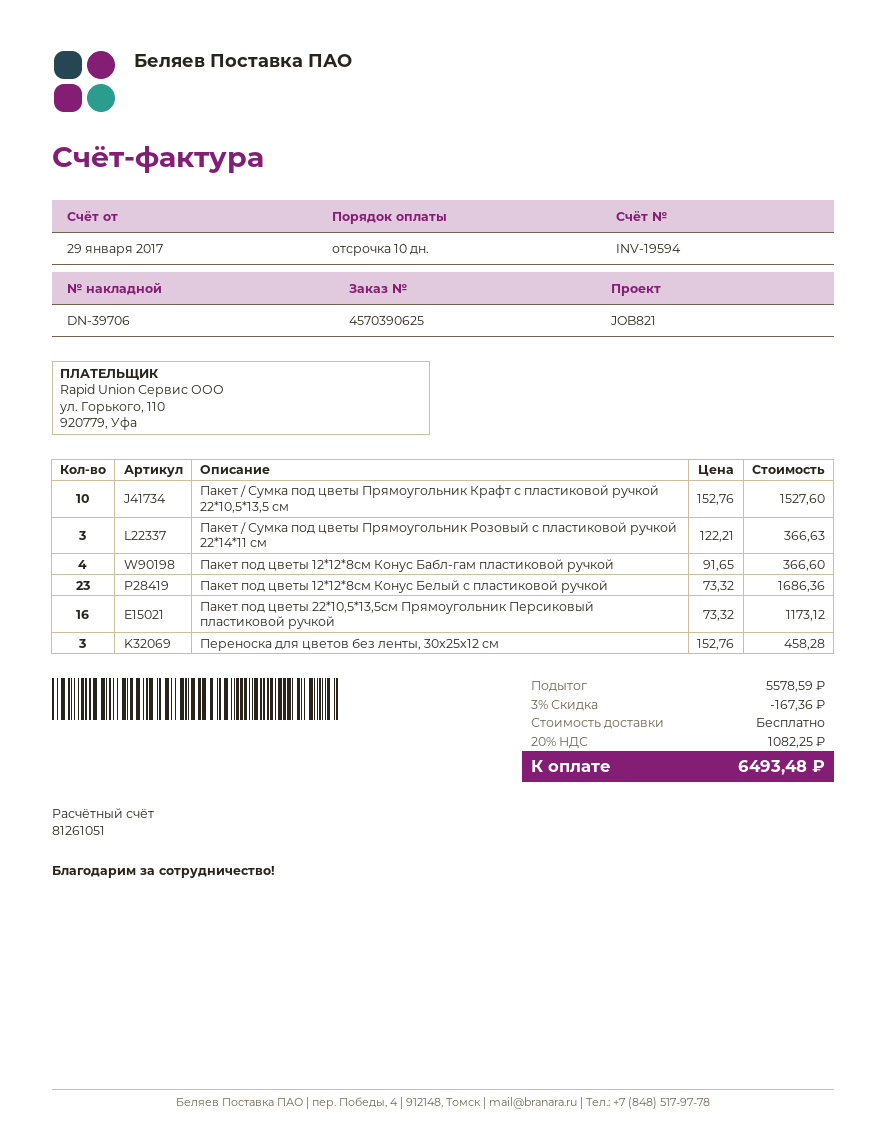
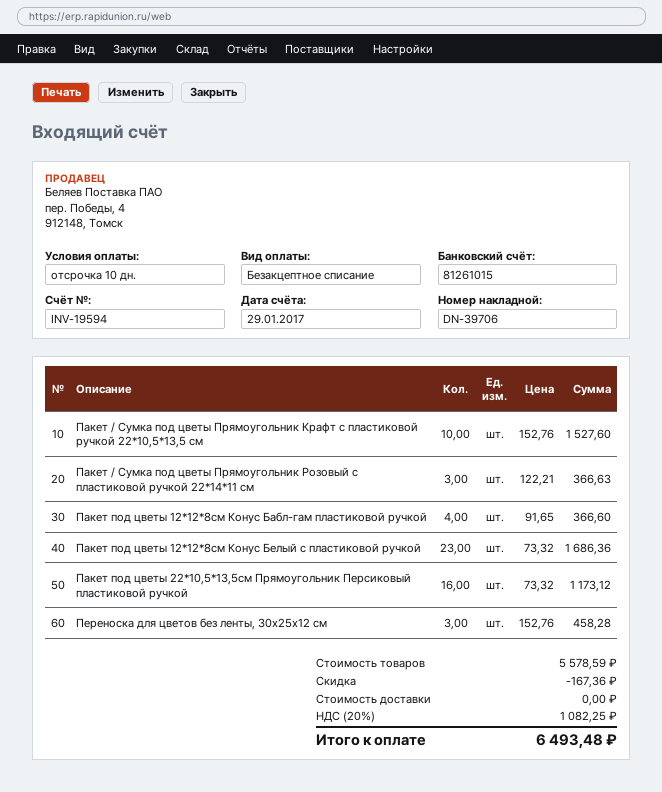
bank account: 81261051 -> 81261015

